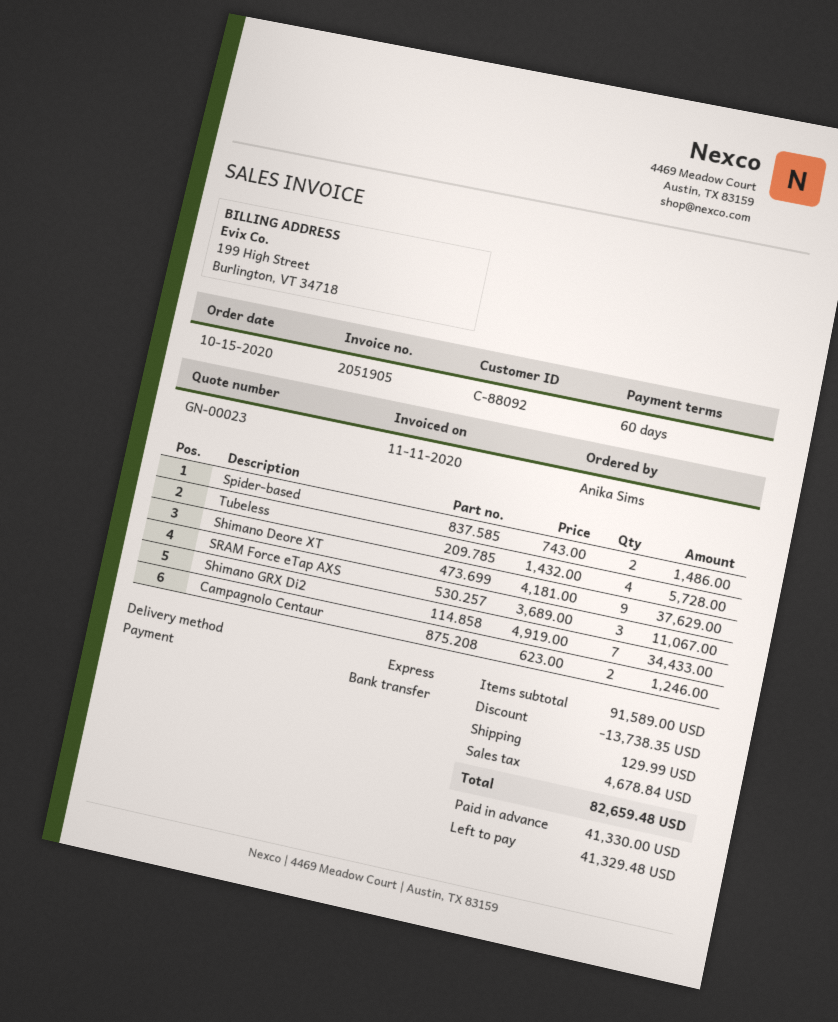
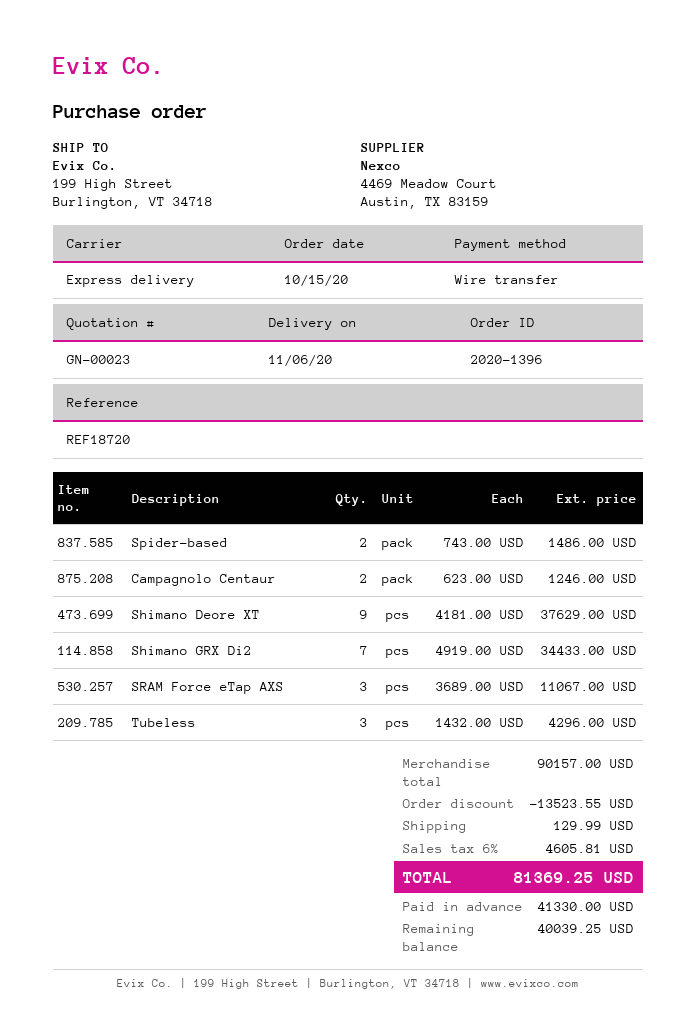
Tubeless: 4 x 1432.00 = 5728.00 -> 3 x 1432.00 = 4296.00
subtotal: 91589.00 -> 90157.00
discount: 13738.35 -> 13523.55
tax: 4678.84 -> 4605.81
total: 82659.48 -> 81369.25
balance: 41329.48 -> 40039.25

